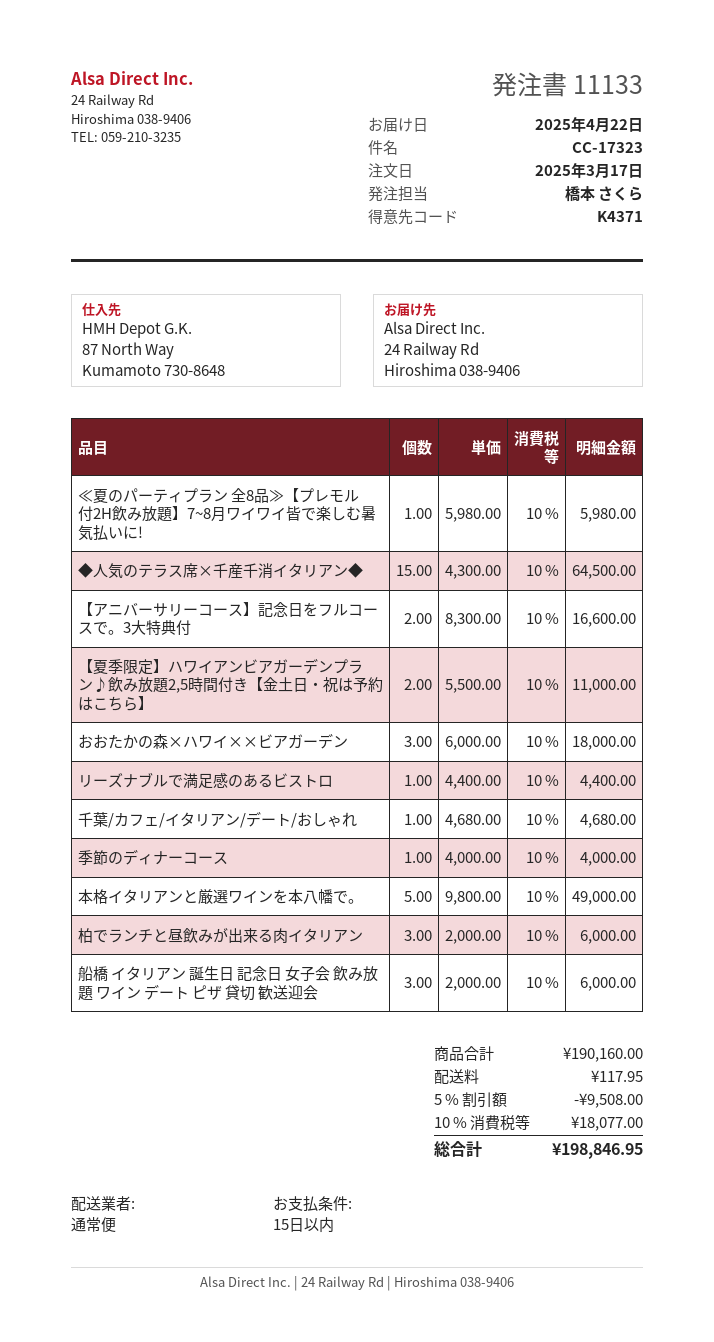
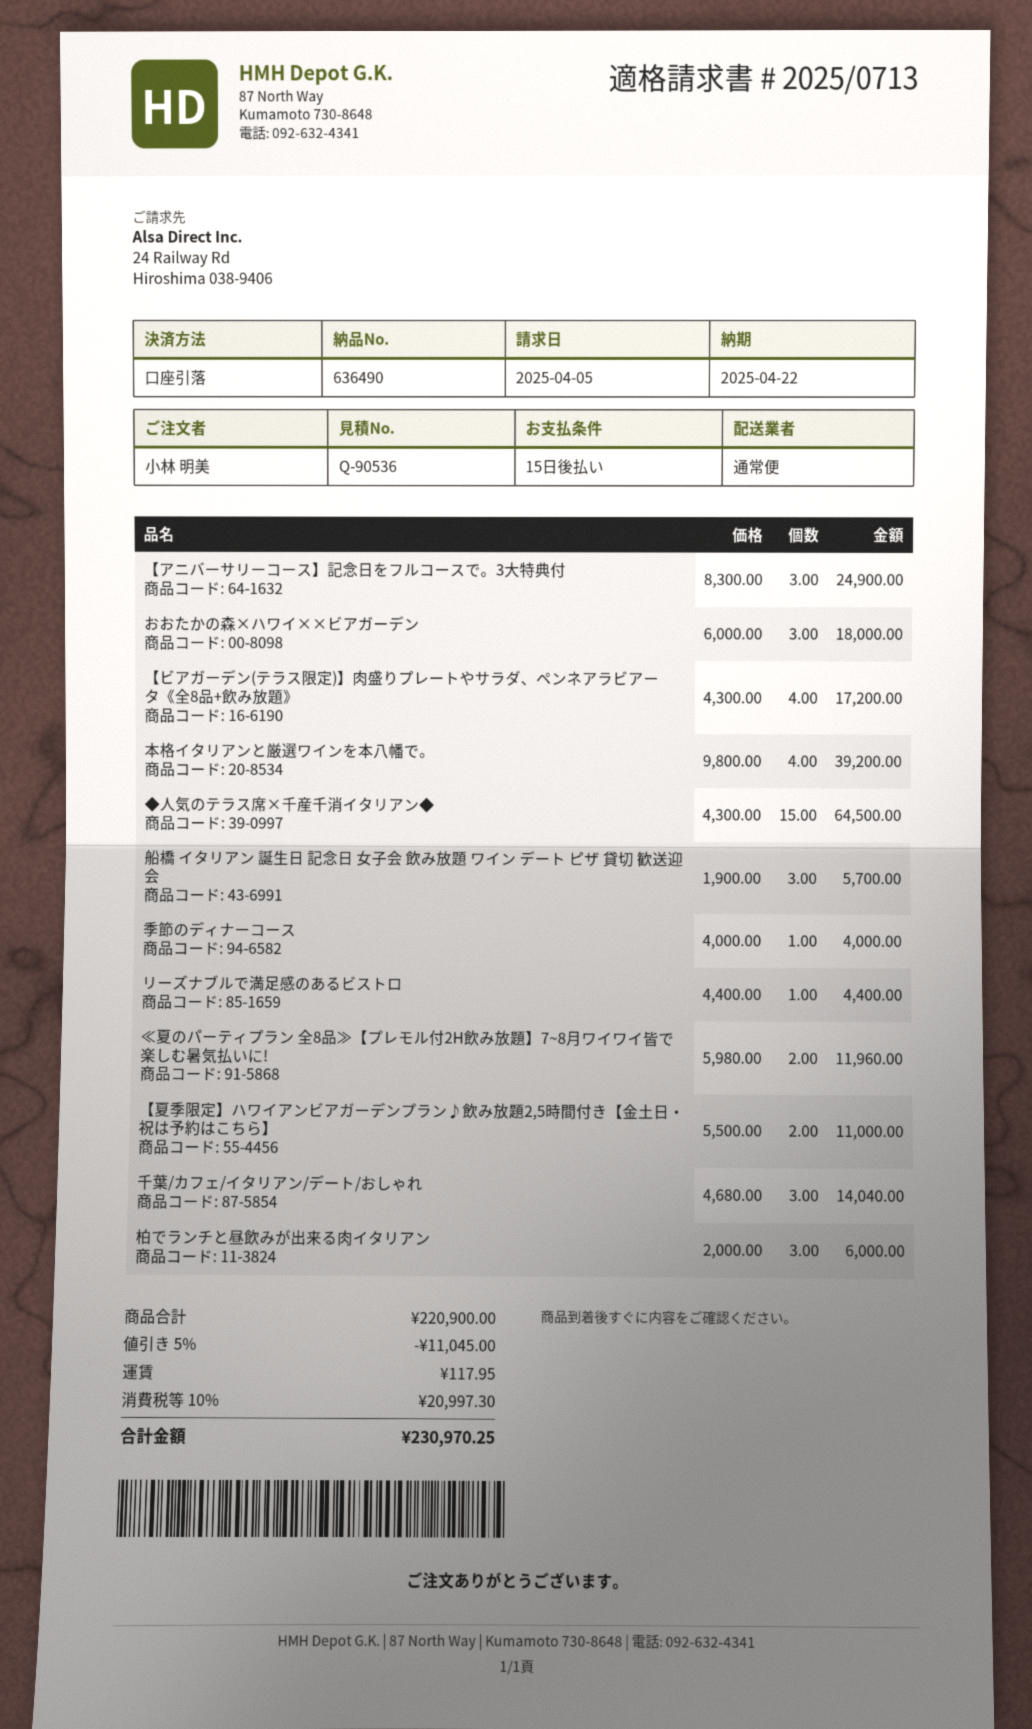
ordered by: 橋本 さくら -> 小林 明美
≪夏のパーティプラン 全8品≫【プレモル付2H飲み放題】7~8月ワイワイ皆で楽しむ暑気払いに!: 1 x 5980.00 = 5980.00 -> 2 x 5980.00 = 11960.00
【アニバーサリーコース】記念日をフルコースで。3大特典付: 2 x 8300.00 = 16600.00 -> 3 x 8300.00 = 24900.00
千葉/カフェ/イタリアン/デート/おしゃれ: 1 x 4680.00 = 4680.00 -> 3 x 4680.00 = 14040.00
本格イタリアンと厳選ワインを本八幡で。: 5 x 9800.00 = 49000.00 -> 4 x 9800.00 = 39200.00
船橋 イタリアン 誕生日 記念日 女子会 飲み放題 ワイン デート ピザ 貸切 歓送迎会: 3 x 2000.00 = 6000.00 -> 3 x 1900.00 = 5700.00
【ビアガーデン(テラス限定)】肉盛りプレートやサラダ、ペンネアラビアータ《全8品+飲み放題》: none -> 4 x 4300.00 = 17200.00
subtotal: 190160.00 -> 220900.00
discount: 5% = 9508.00 -> 5% = 11045.00
tax: 10% = 18077.00 -> 10% = 20997.30
total: 198846.95 -> 230970.25

